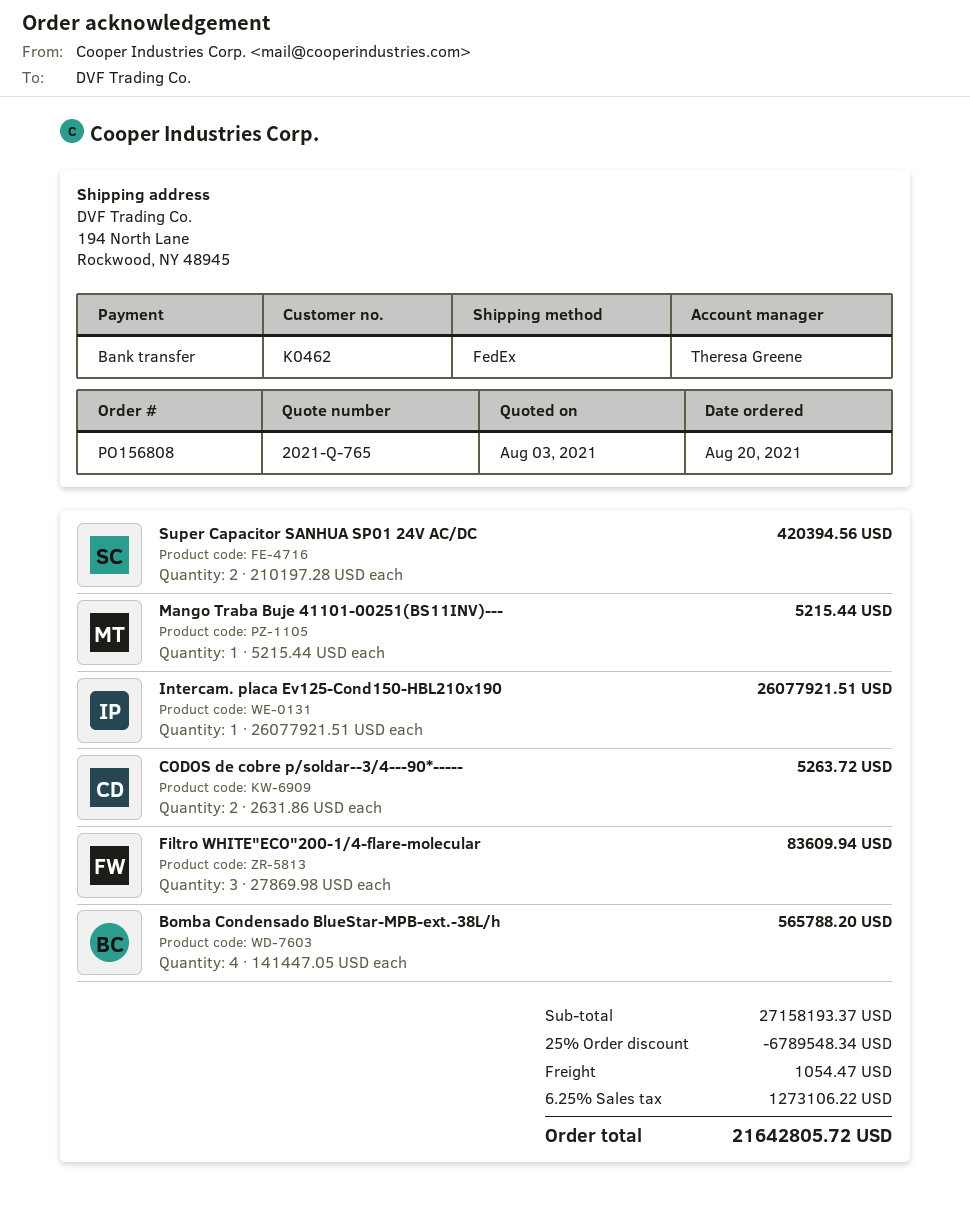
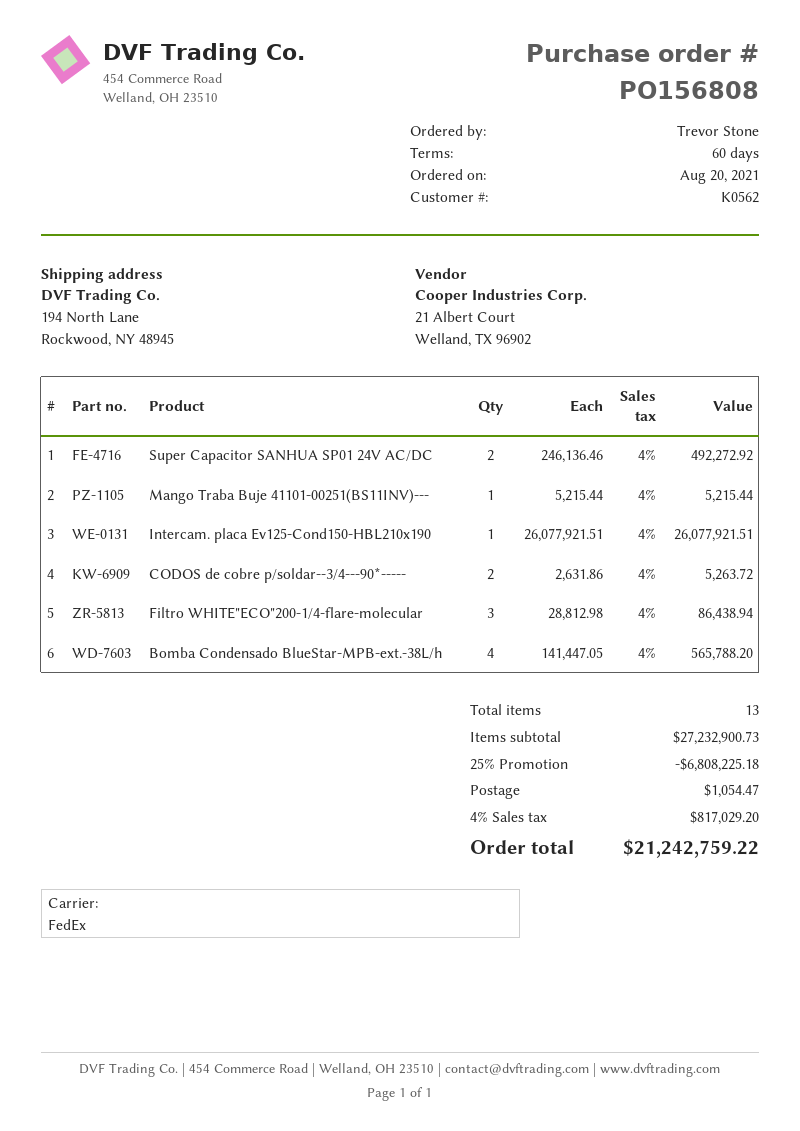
customer number: K0462 -> K0562
Super Capacitor SANHUA SP01 24V AC/DC: 2 x 210197.28 = 420394.56 -> 2 x 246136.46 = 492272.92
Filtro WHITE"ECO"200-1/4-flare-molecular: 3 x 27869.98 = 83609.94 -> 3 x 28812.98 = 86438.94
subtotal: 27158193.37 -> 27232900.73
discount: 25% = 6789548.34 -> 25% = 6808225.18
tax: 6.25% = 1273106.22 -> 4% = 817029.20
total: 21642805.72 -> 21242759.22

